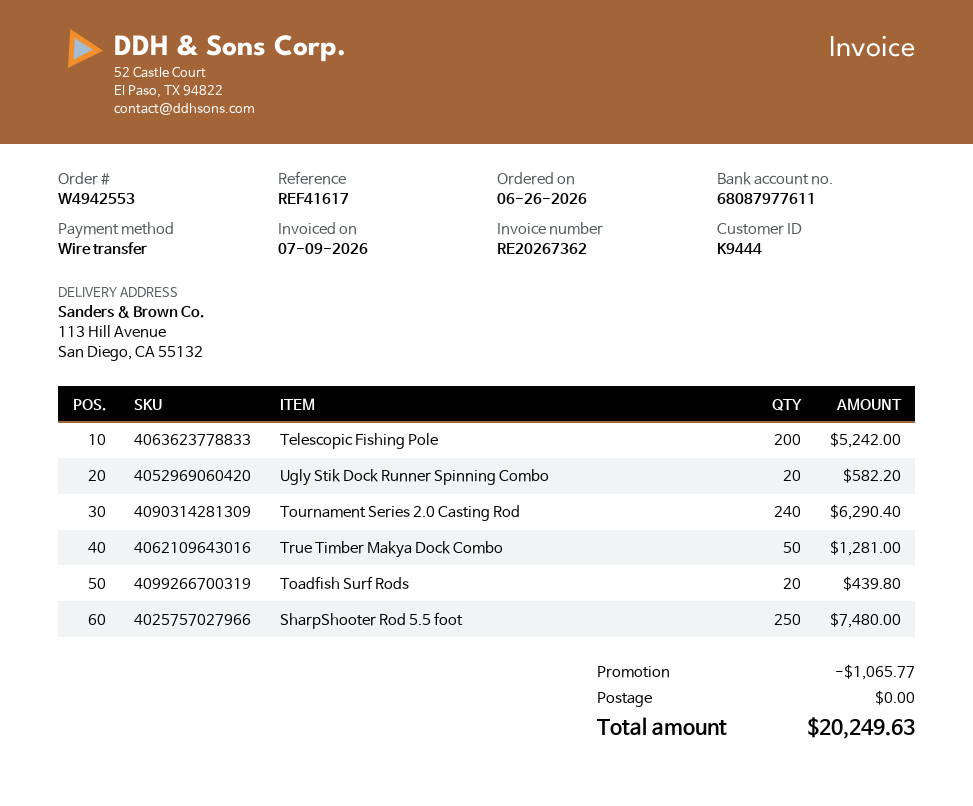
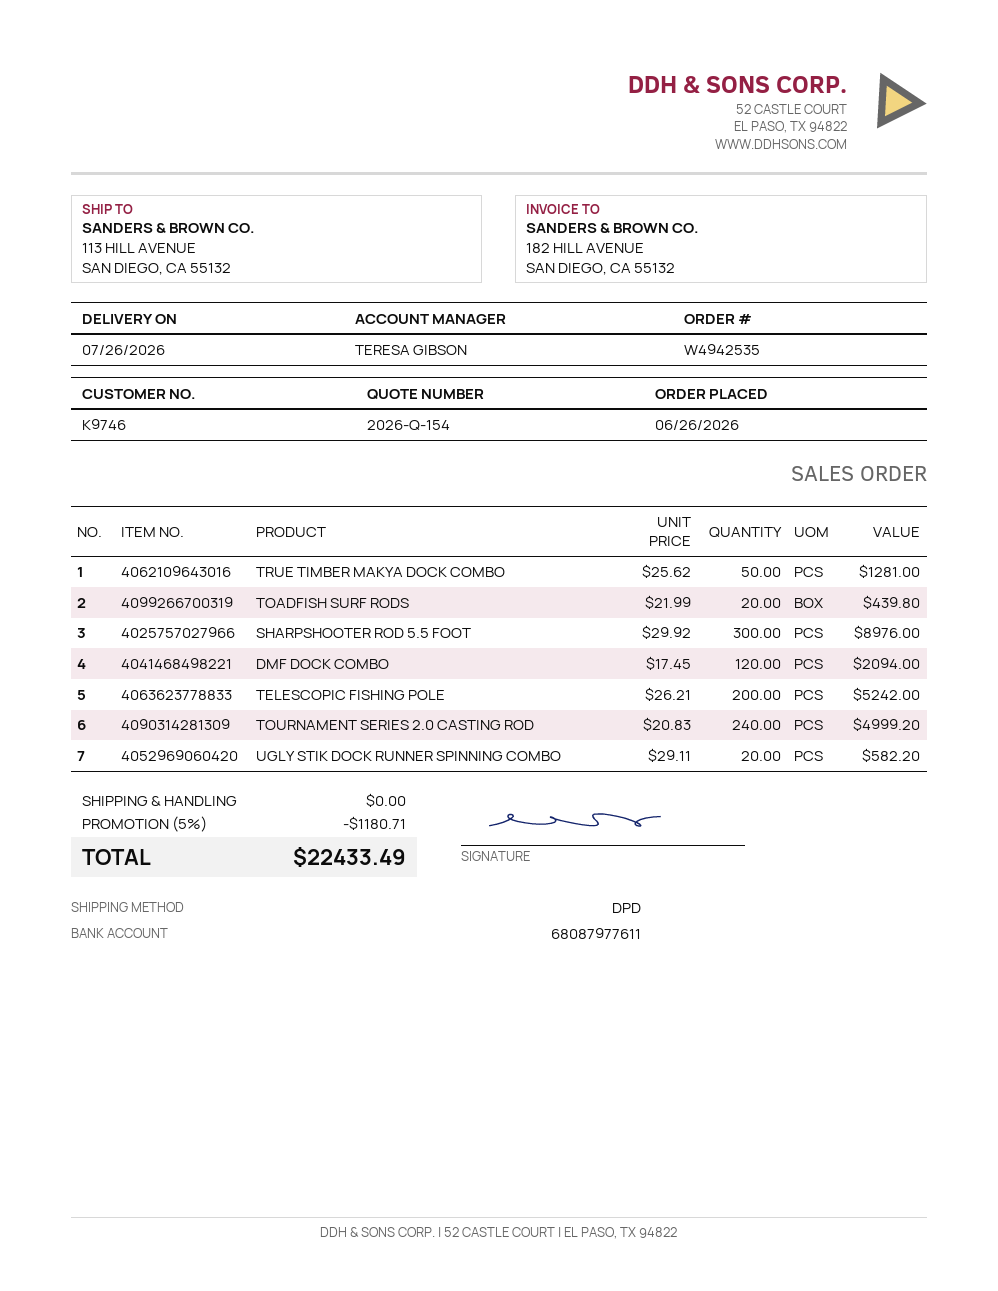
order number: W4942553 -> W4942535
customer number: K9444 -> K9746
Tournament Series 2.0 Casting Rod: 240 for 6290.40 -> 240 for 4999.20
SharpShooter Rod 5.5 foot: 250 for 7480.00 -> 300 for 8976.00
DMF DOCK COMBO: none -> 120 for 2094.00
discount: 1065.77 -> 1180.71
total: 20249.63 -> 22433.49

